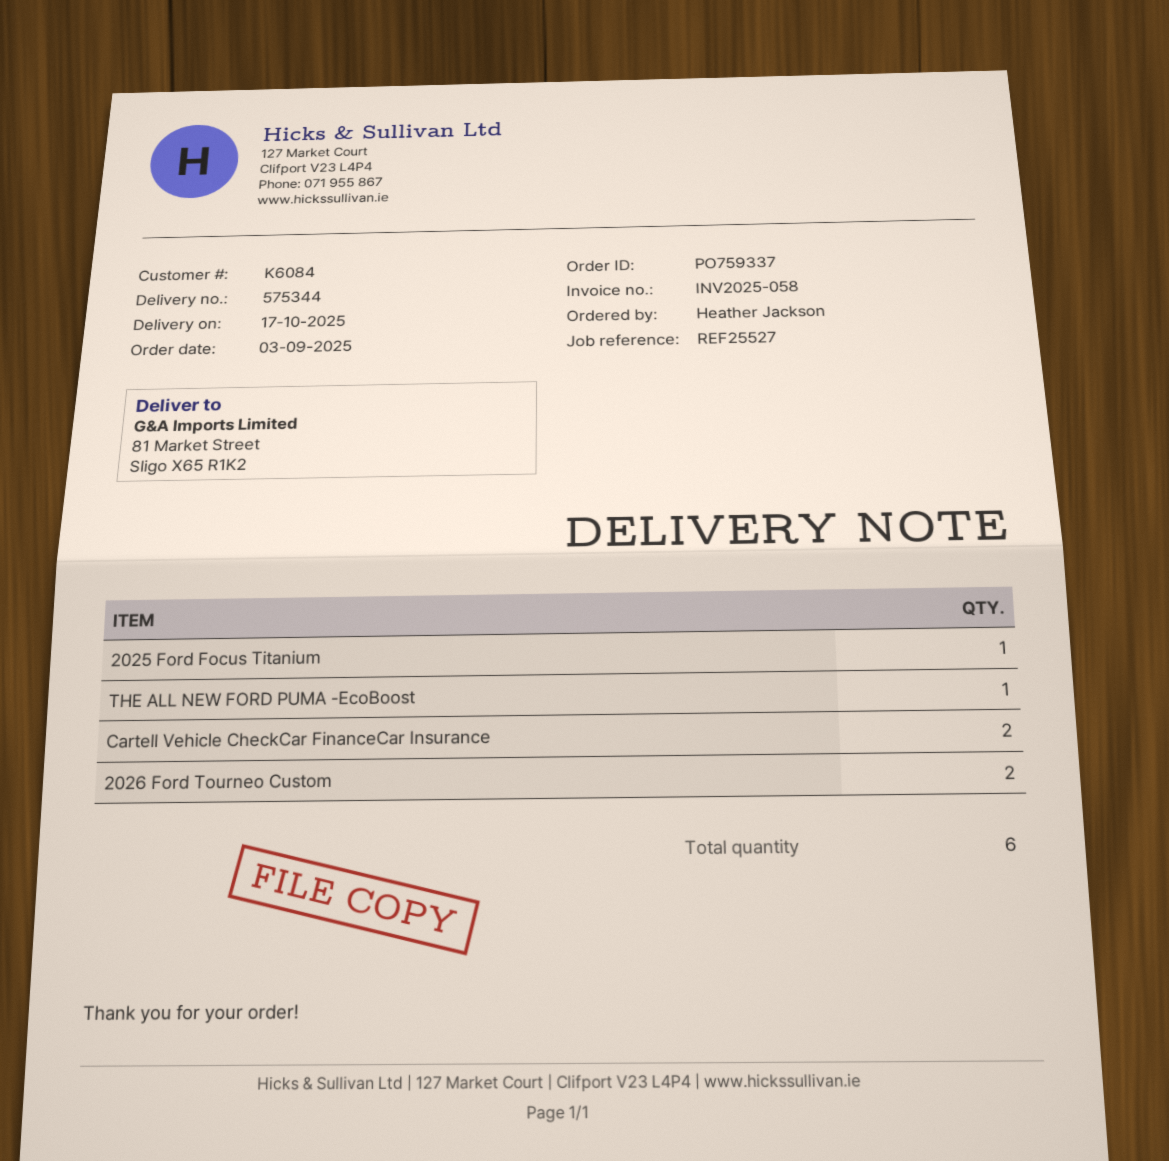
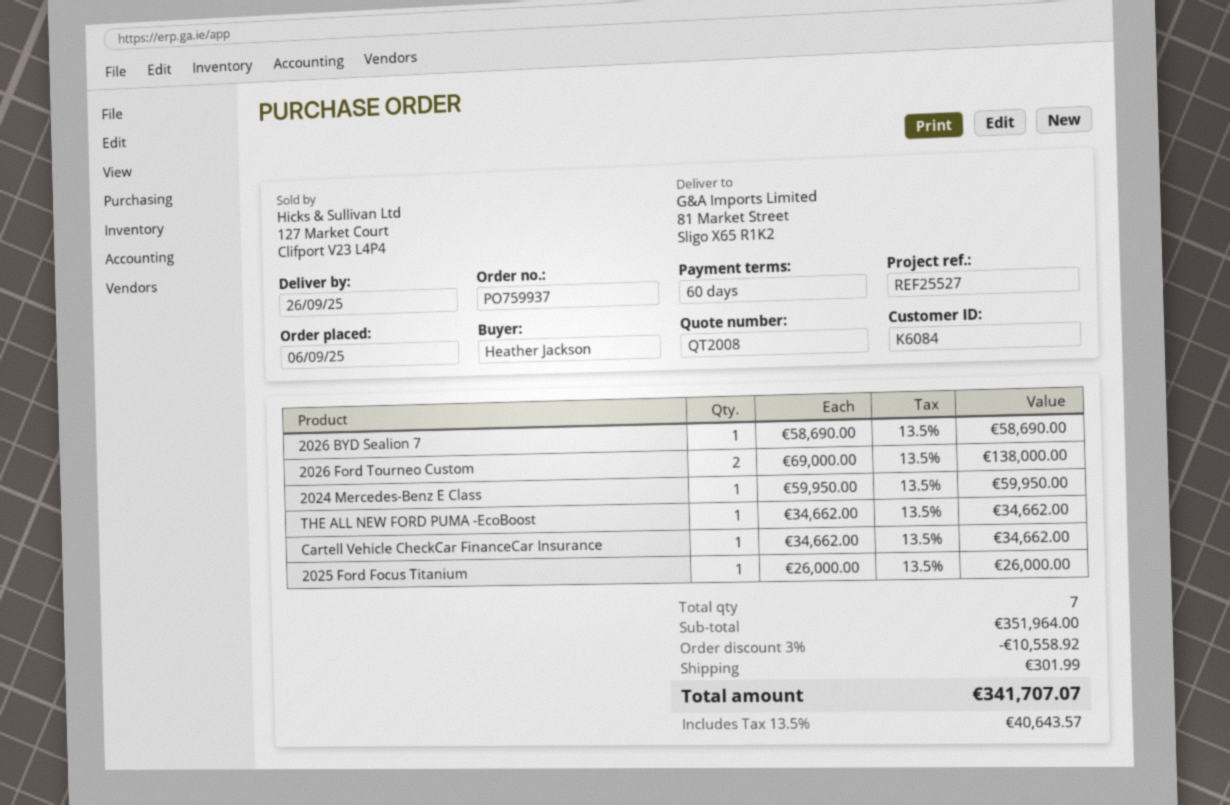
order number: PO759337 -> PO759937
order date: 2025-09-03 -> 2025-09-06
delivery date: 2025-10-17 -> 2025-09-26
Cartell Vehicle CheckCar FinanceCar Insurance: 2 -> 1
2026 BYD Sealion 7: none -> 1
2024 Mercedes-Benz E Class: none -> 1
total quantity: 6 -> 7

